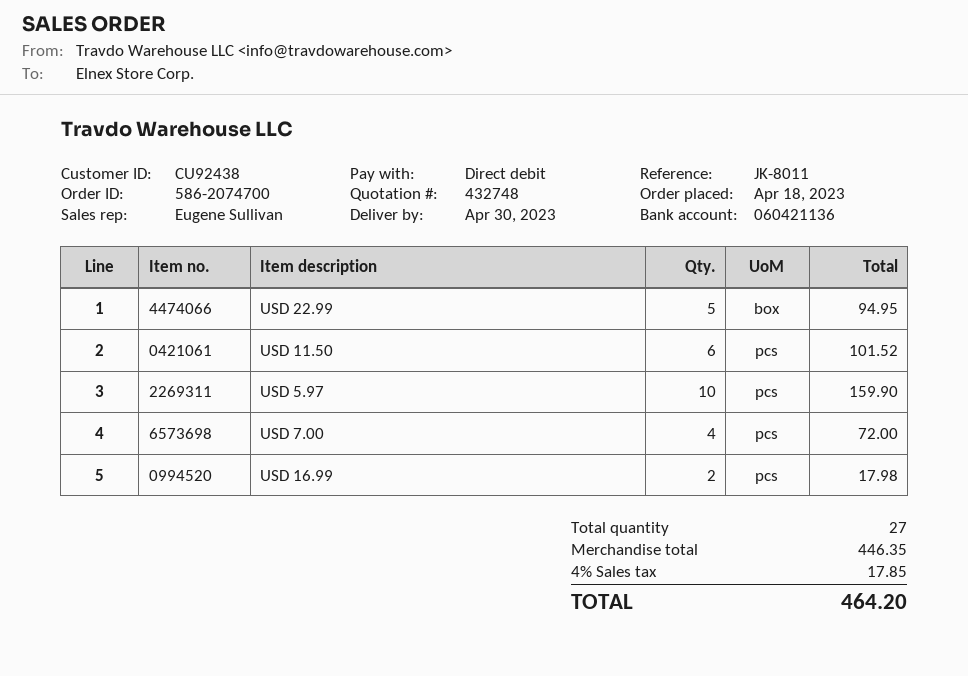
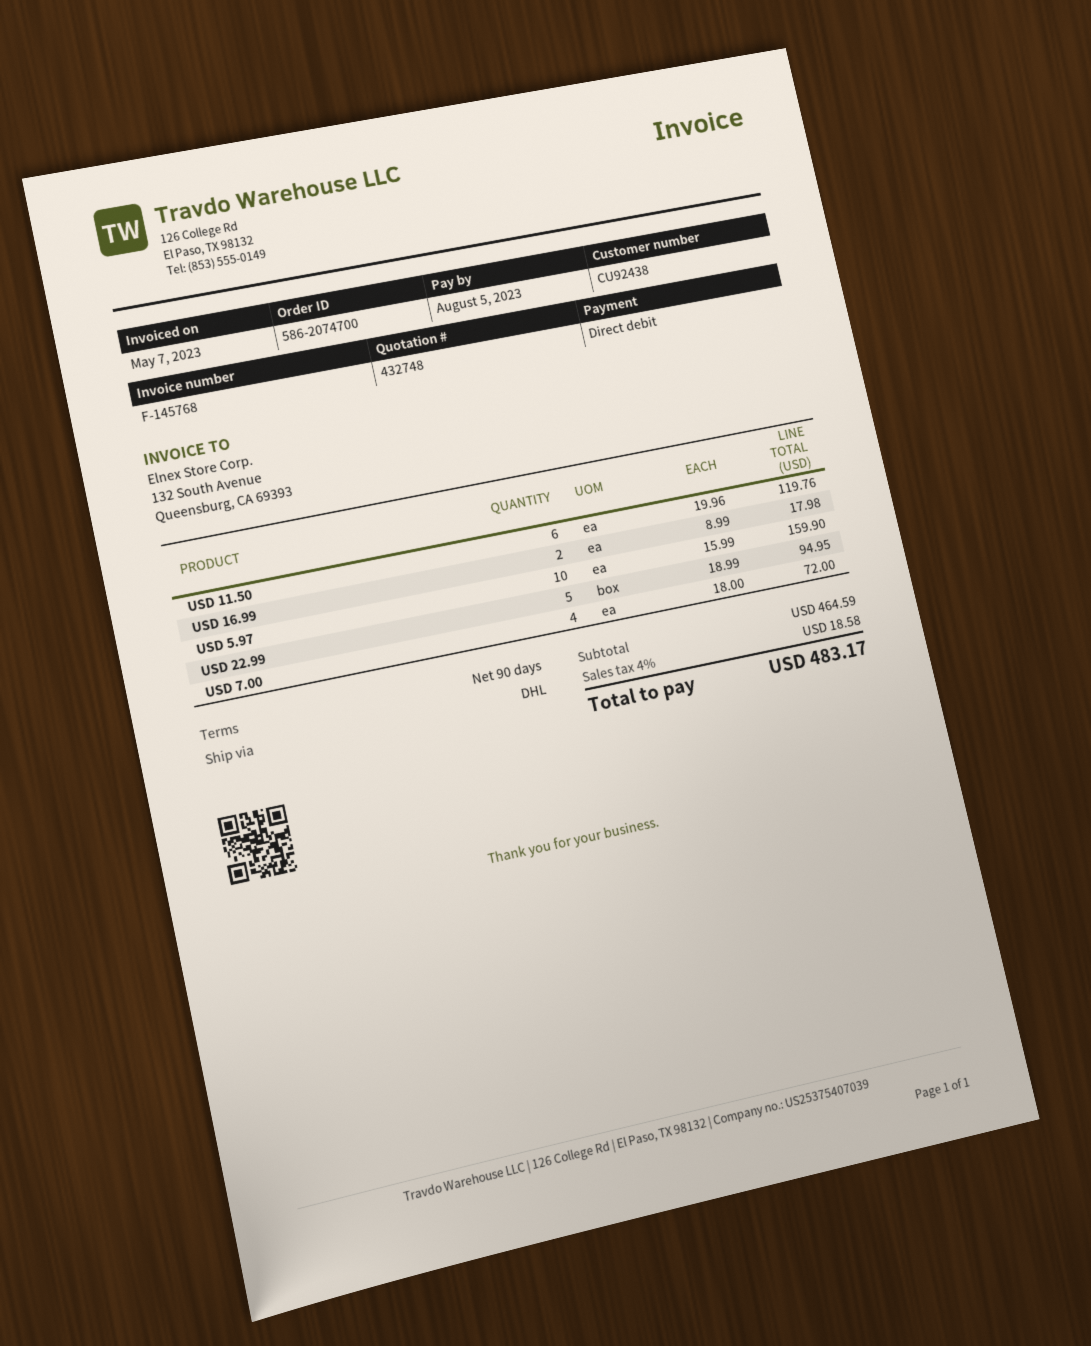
USD 11.50: 6 for 101.52 -> 6 for 119.76
subtotal: 446.35 -> 464.59
tax: 4% = 17.85 -> 4% = 18.58
total: 464.20 -> 483.17

